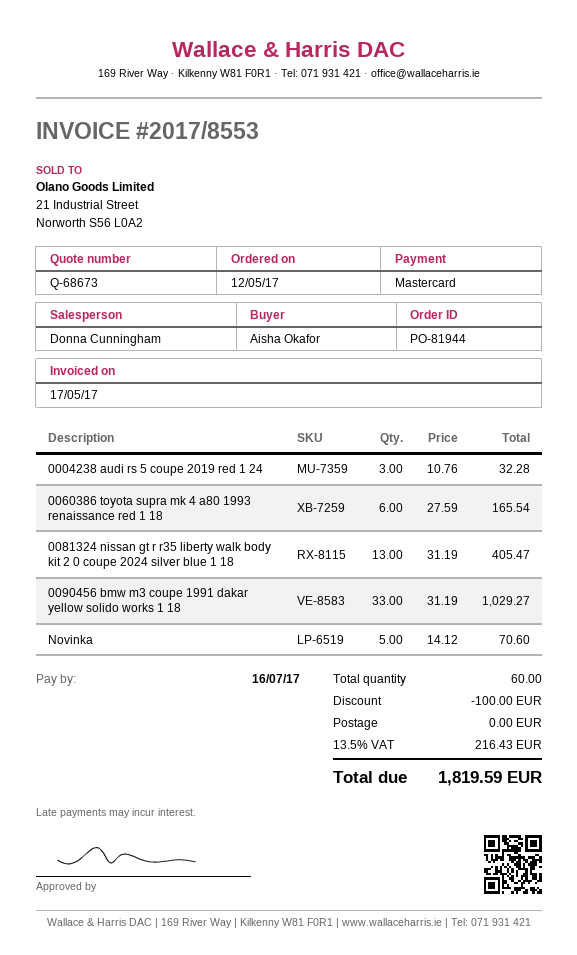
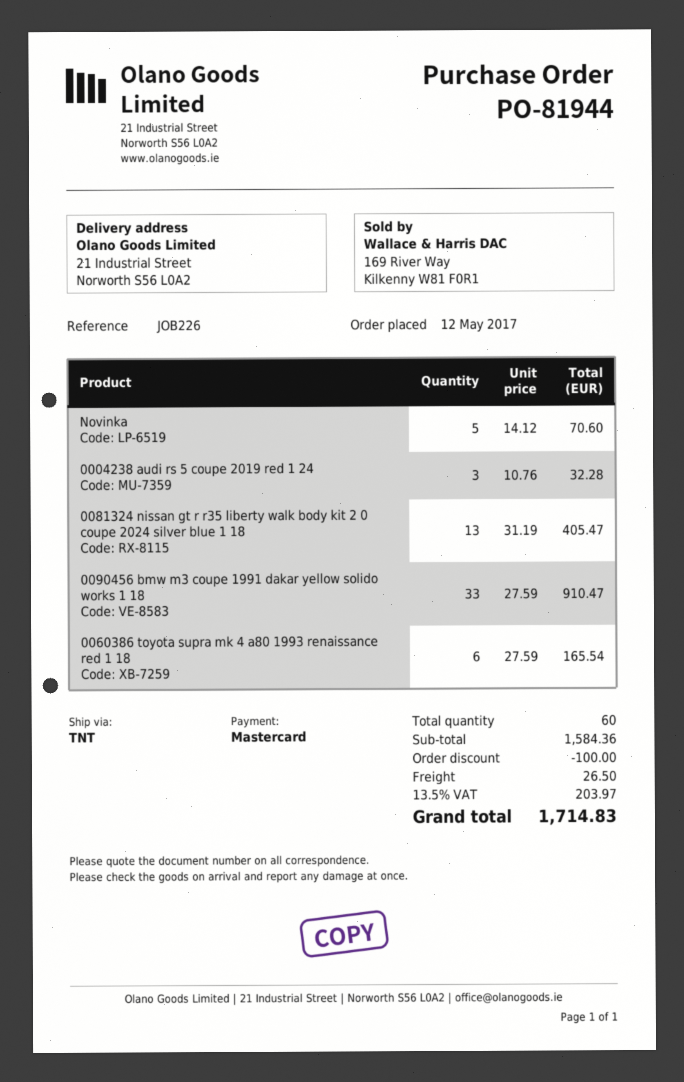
0090456 bmw m3 coupe 1991 dakar yellow solido works 1 18: 33 x 31.19 = 1029.27 -> 33 x 27.59 = 910.47
shipping: 0.00 -> 26.50
tax: 13.5% = 216.43 -> 13.5% = 203.97
total: 1819.59 -> 1714.83

